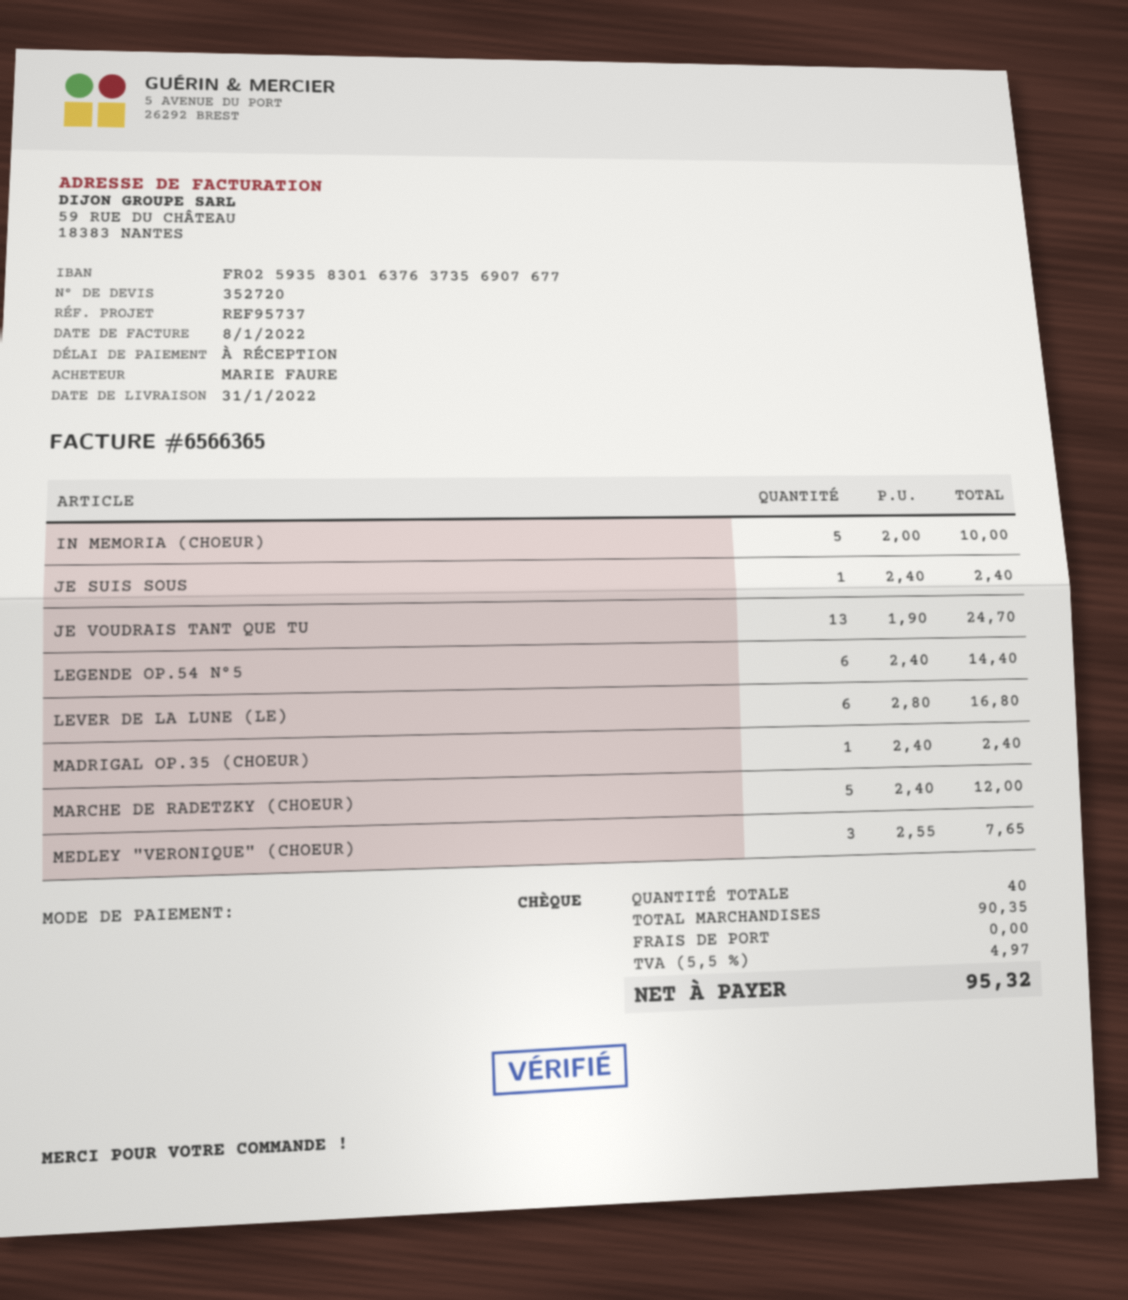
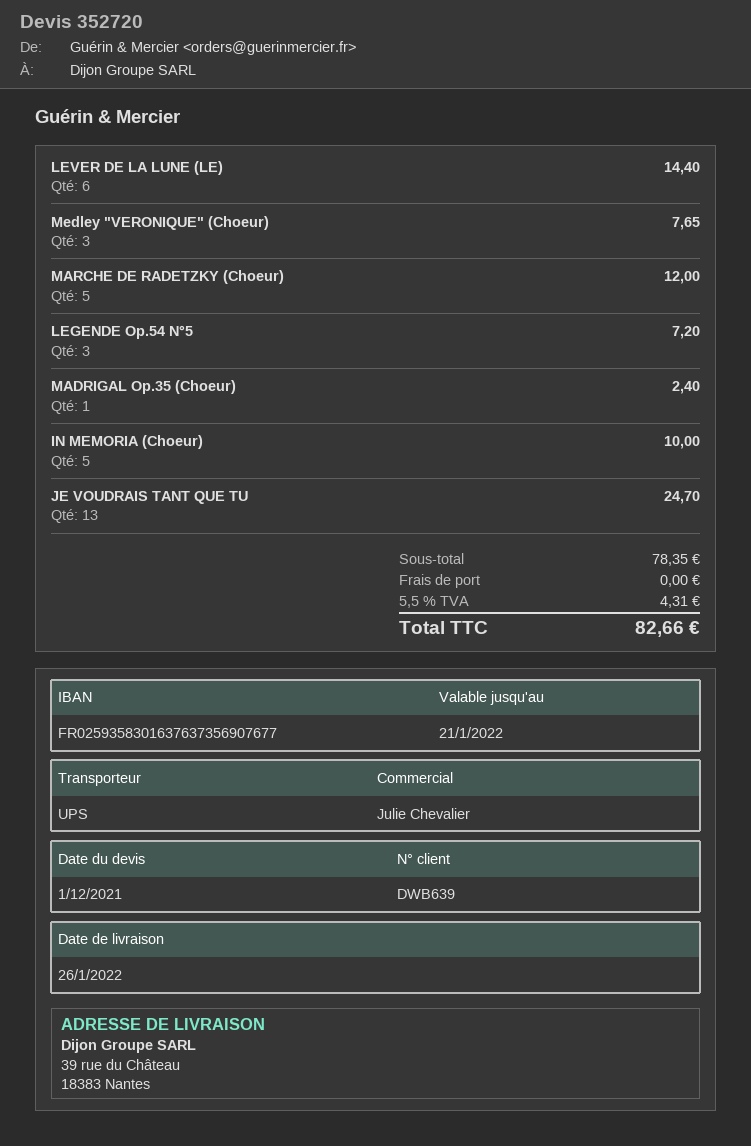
delivery date: 2022-01-31 -> 2022-01-26
JE SUIS SOUS: 1 for 2.40 -> none
LEGENDE OP.54 N°5: 6 for 14.40 -> 3 for 7.20
LEVER DE LA LUNE (LE): 6 for 16.80 -> 6 for 14.40
subtotal: 90.35 -> 78.35
tax: 5.5% = 4.97 -> 5.5% = 4.31
total: 95.32 -> 82.66

